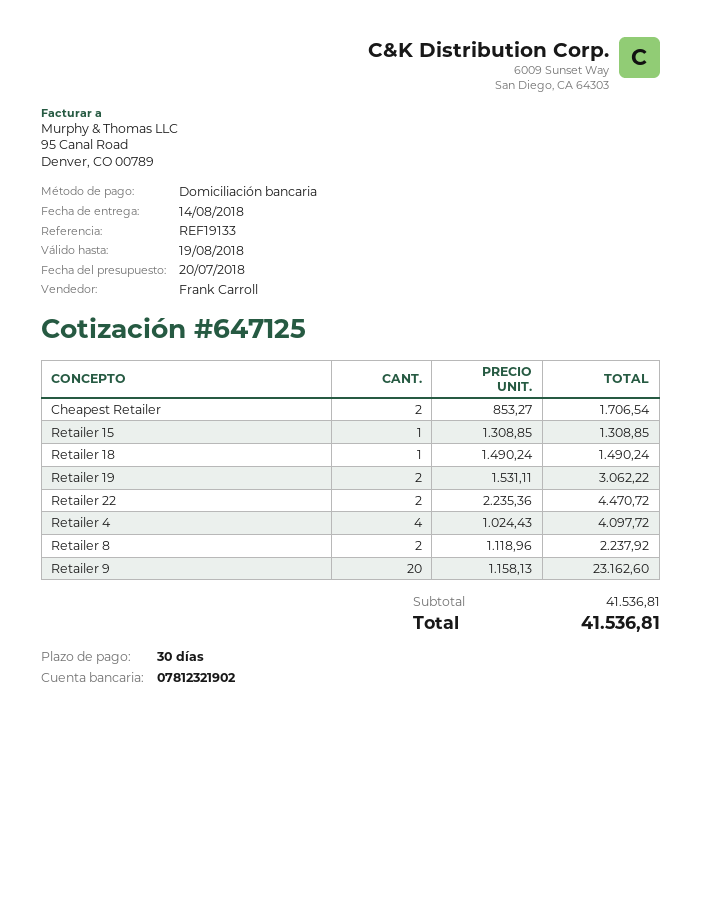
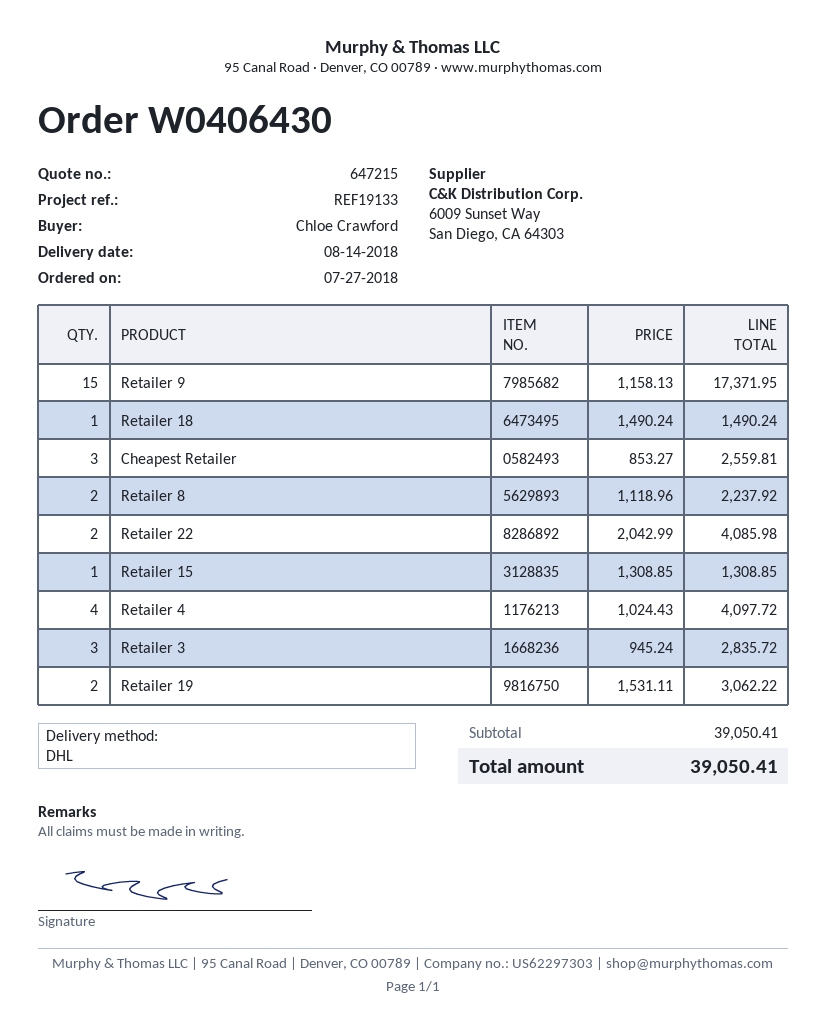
quote number: 647125 -> 647215
Cheapest Retailer: 2 x 853.27 = 1706.54 -> 3 x 853.27 = 2559.81
Retailer 22: 2 x 2235.36 = 4470.72 -> 2 x 2042.99 = 4085.98
Retailer 9: 20 x 1158.13 = 23162.60 -> 15 x 1158.13 = 17371.95
Retailer 3: none -> 3 x 945.24 = 2835.72
subtotal: 41536.81 -> 39050.41
total: 41536.81 -> 39050.41

